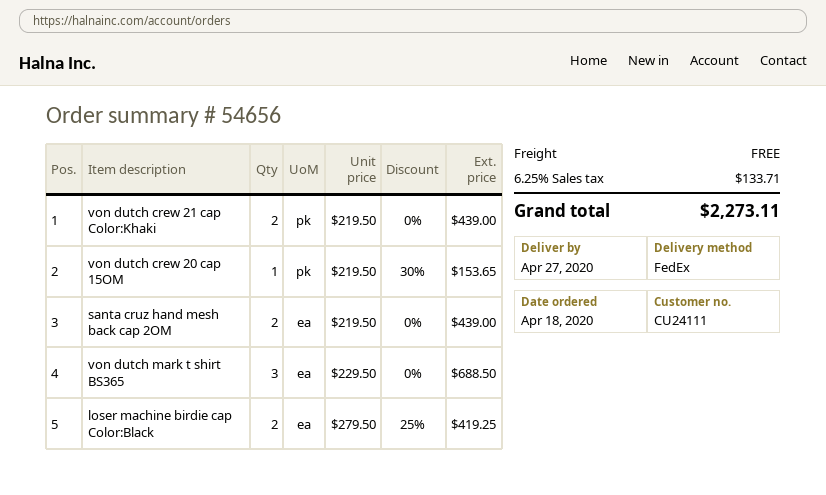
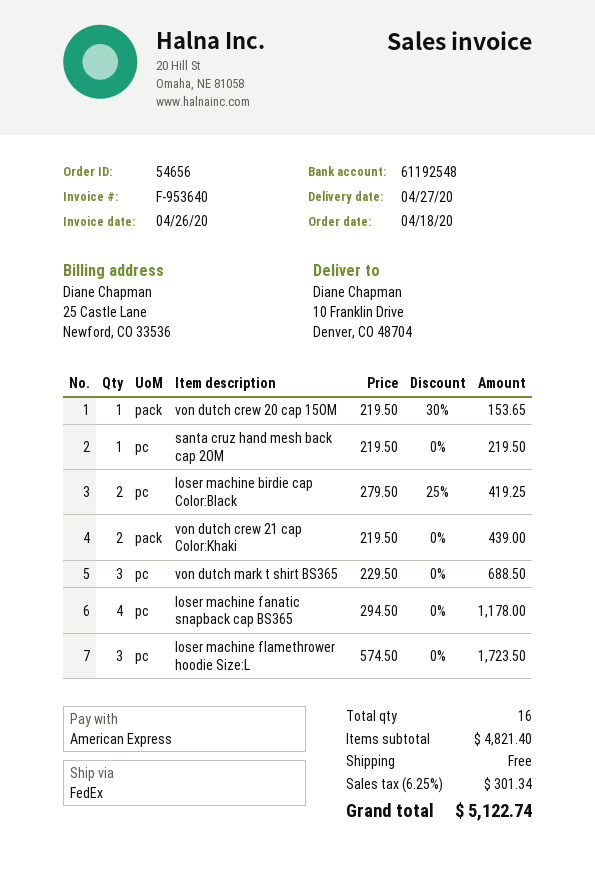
santa cruz hand mesh back cap 2OM: 2 x 219.50 = 439.00 -> 1 x 219.50 = 219.50
loser machine fanatic snapback cap BS365: none -> 4 x 294.50 = 1178.00
loser machine flamethrower hoodie Size:L: none -> 3 x 574.50 = 1723.50
tax: 6.25% = 133.71 -> 6.25% = 301.34
total: 2273.11 -> 5122.74

